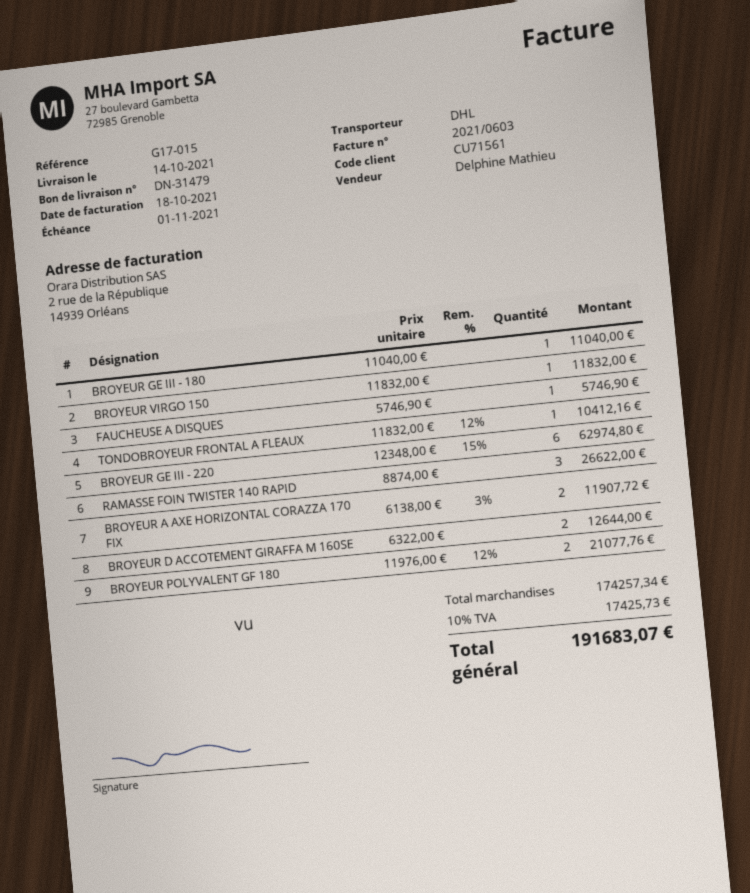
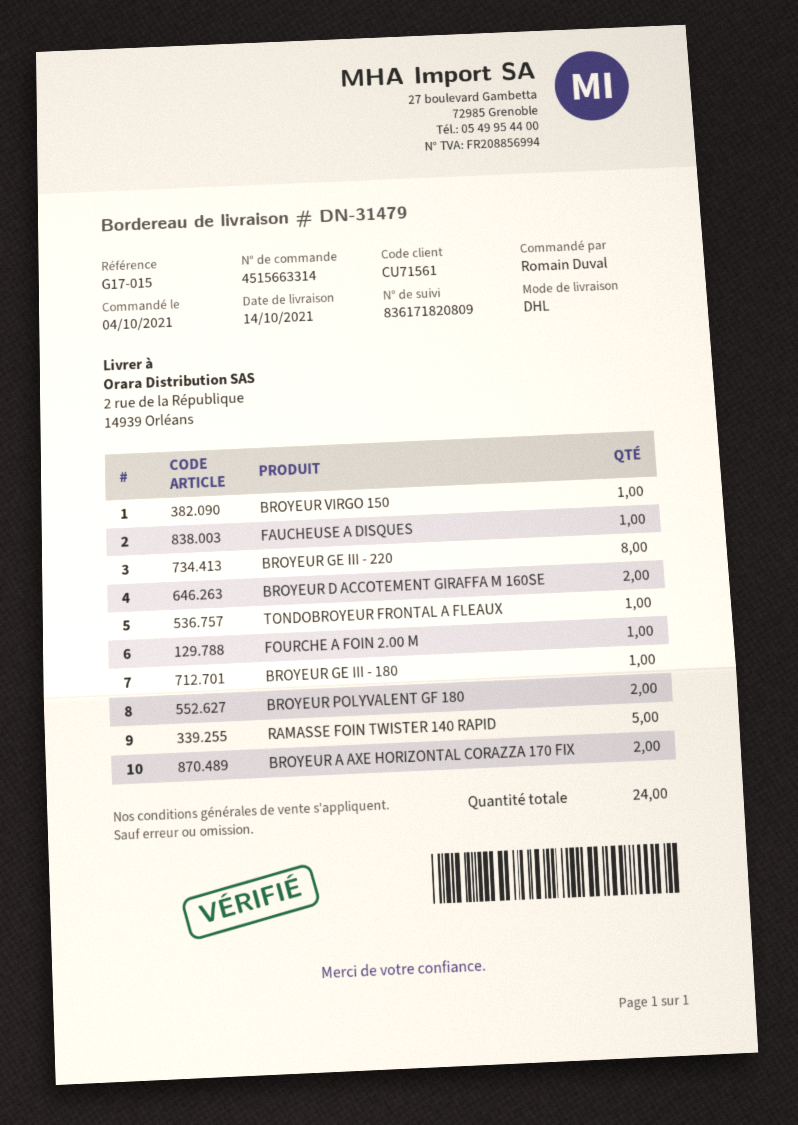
BROYEUR GE III - 220: 6 -> 8
RAMASSE FOIN TWISTER 140 RAPID: 3 -> 5
FOURCHE A FOIN 2.00 M: none -> 1

